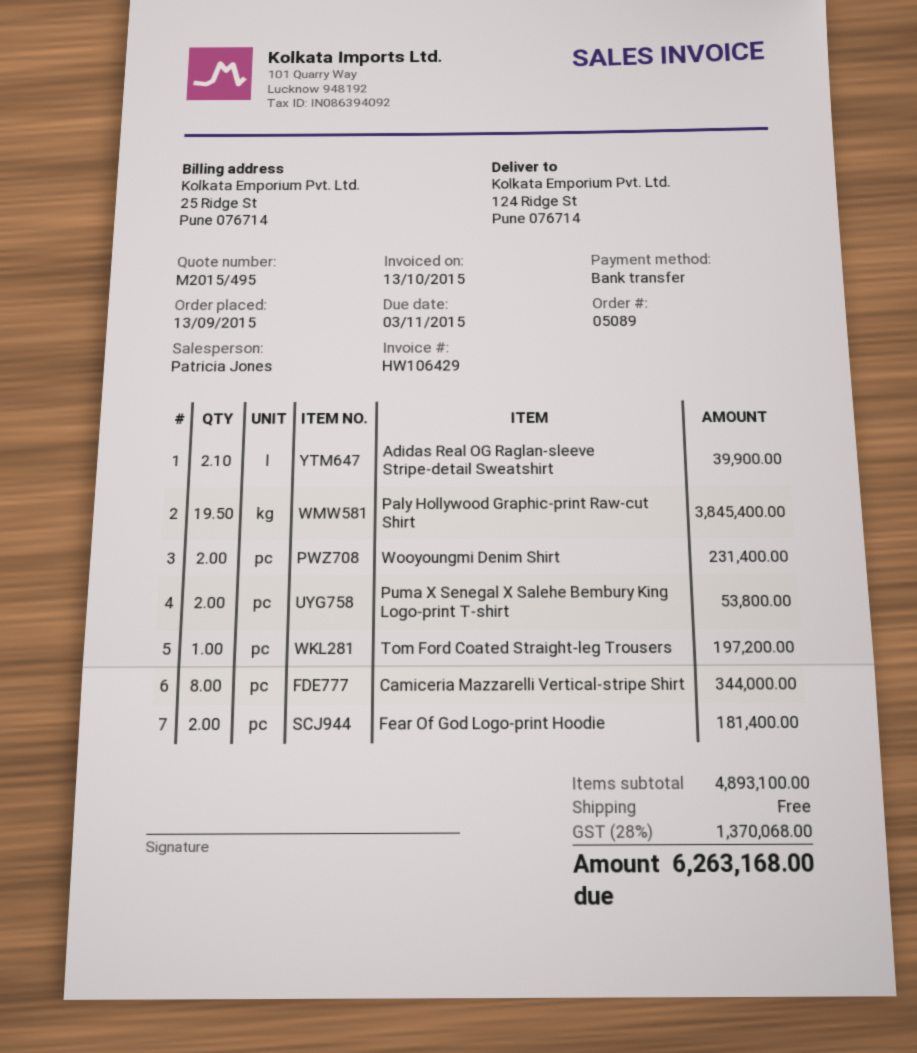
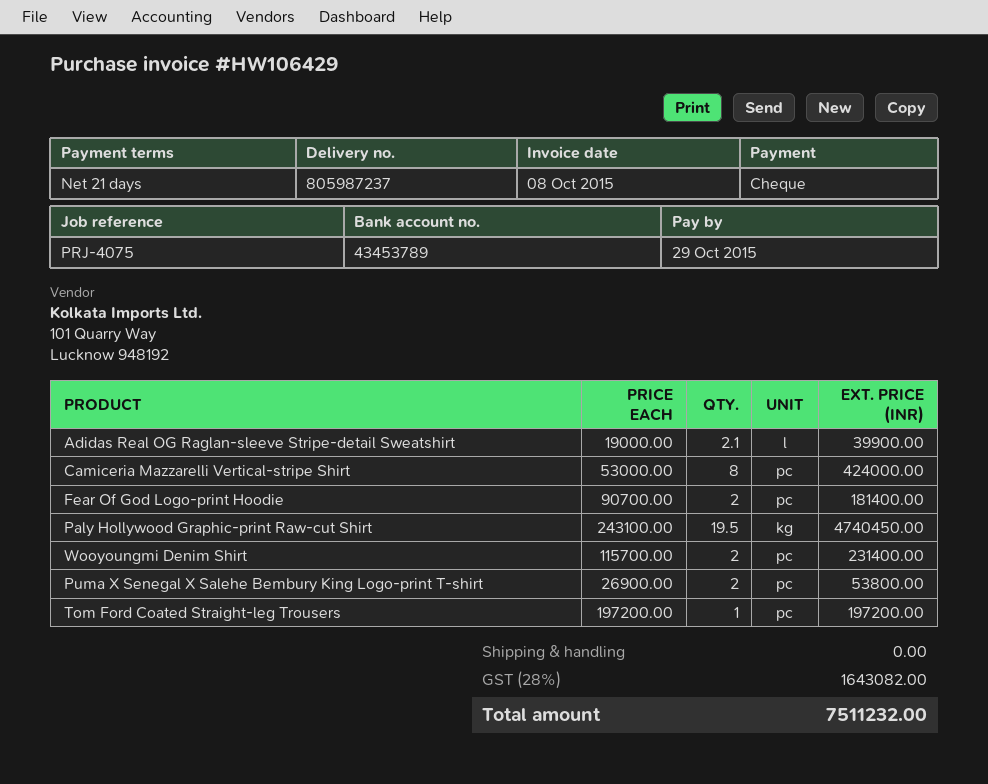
invoice date: 2015-10-13 -> 2015-10-08
due date: 2015-11-03 -> 2015-10-29
payment method: bank transfer -> cheque
Paly Hollywood Graphic-print Raw-cut Shirt: 19.5 for 3845400.00 -> 19.5 for 4740450.00
Camiceria Mazzarelli Vertical-stripe Shirt: 8 for 344000.00 -> 8 for 424000.00
tax: 28% = 1370068.00 -> 28% = 1643082.00
total: 6263168.00 -> 7511232.00

